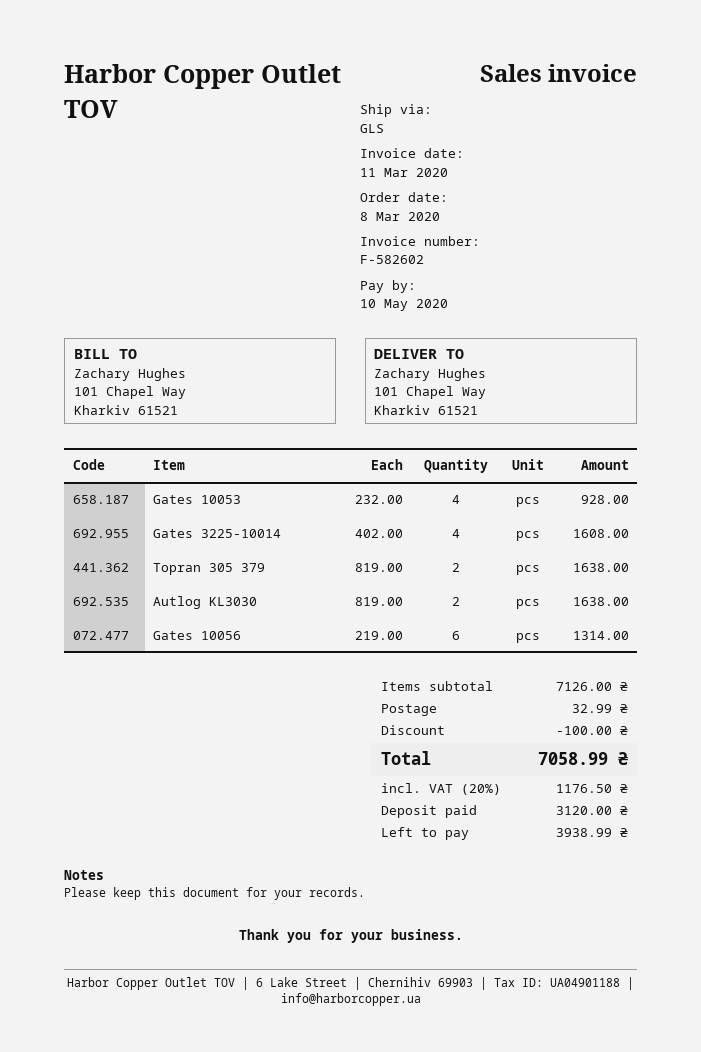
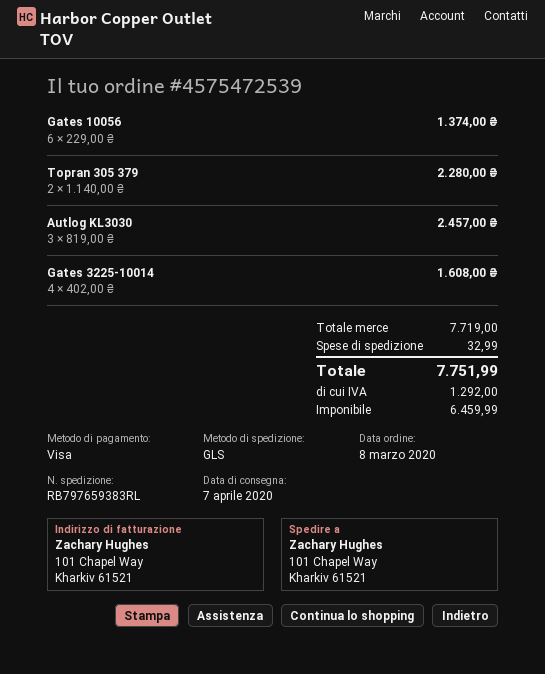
Gates 10053: 4 x 232.00 = 928.00 -> none
Topran 305 379: 2 x 819.00 = 1638.00 -> 2 x 1140.00 = 2280.00
Autlog KL3030: 2 x 819.00 = 1638.00 -> 3 x 819.00 = 2457.00
Gates 10056: 6 x 219.00 = 1314.00 -> 6 x 229.00 = 1374.00
subtotal: 7126.00 -> 7719.00
discount: 100.00 -> none
tax: 1176.50 -> 1292.00
total: 7058.99 -> 7751.99

